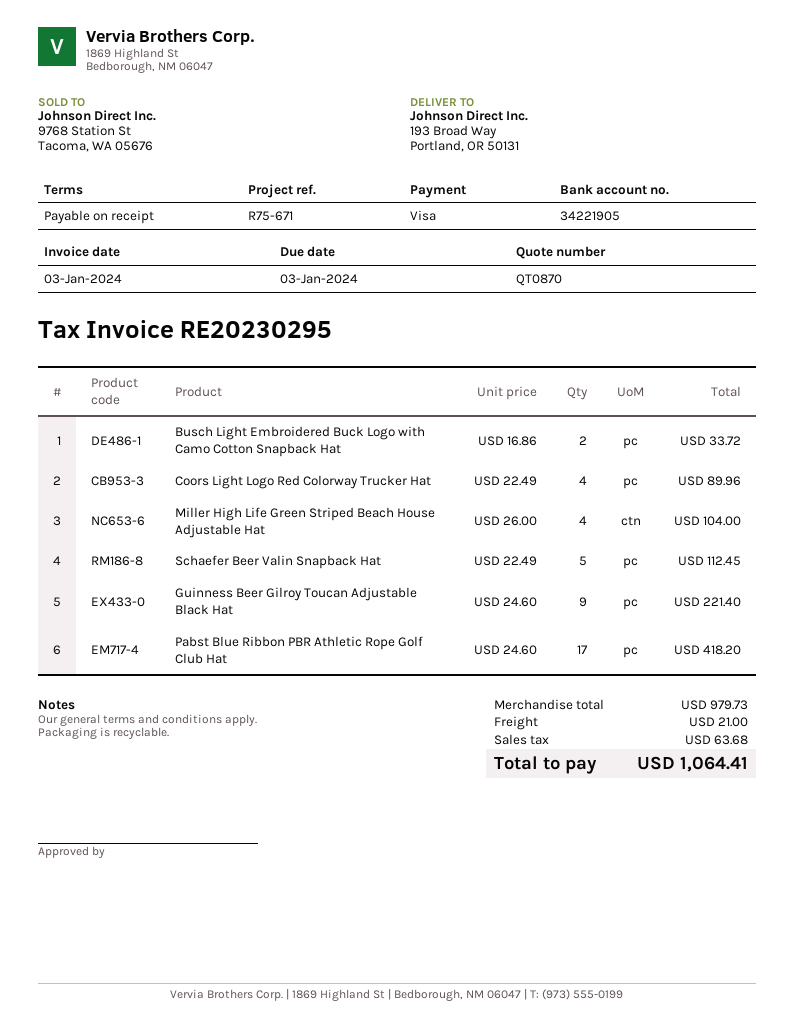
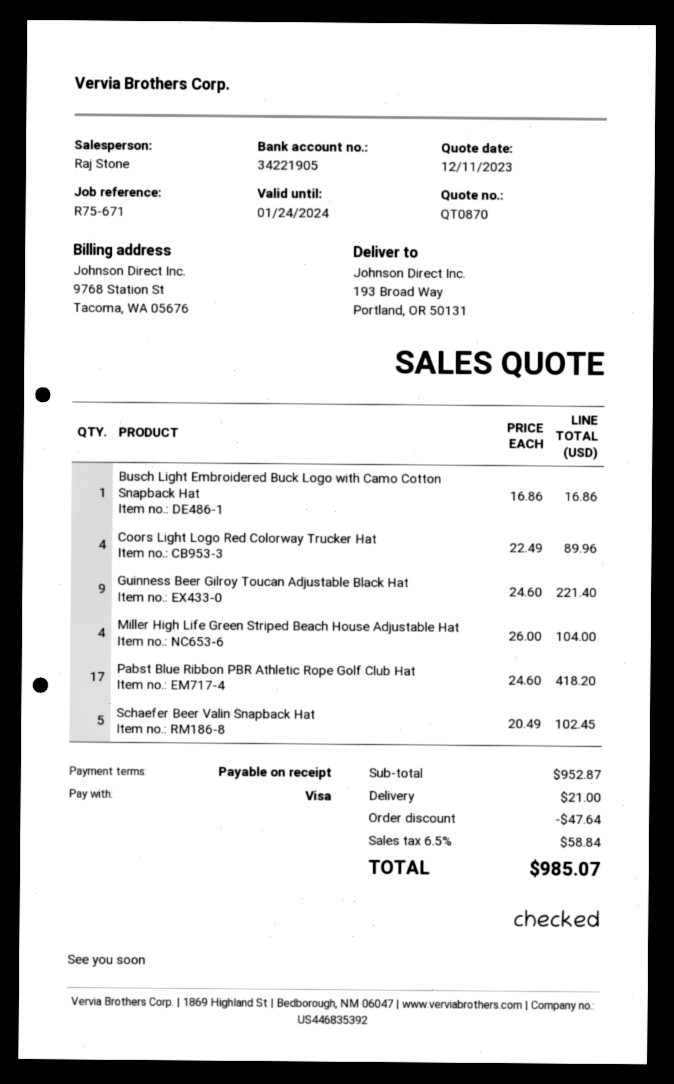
Busch Light Embroidered Buck Logo with Camo Cotton Snapback Hat: 2 x 16.86 = 33.72 -> 1 x 16.86 = 16.86
Schaefer Beer Valin Snapback Hat: 5 x 22.49 = 112.45 -> 5 x 20.49 = 102.45
subtotal: 979.73 -> 952.87
discount: none -> 47.64
tax: 63.68 -> 58.84
total: 1064.41 -> 985.07

